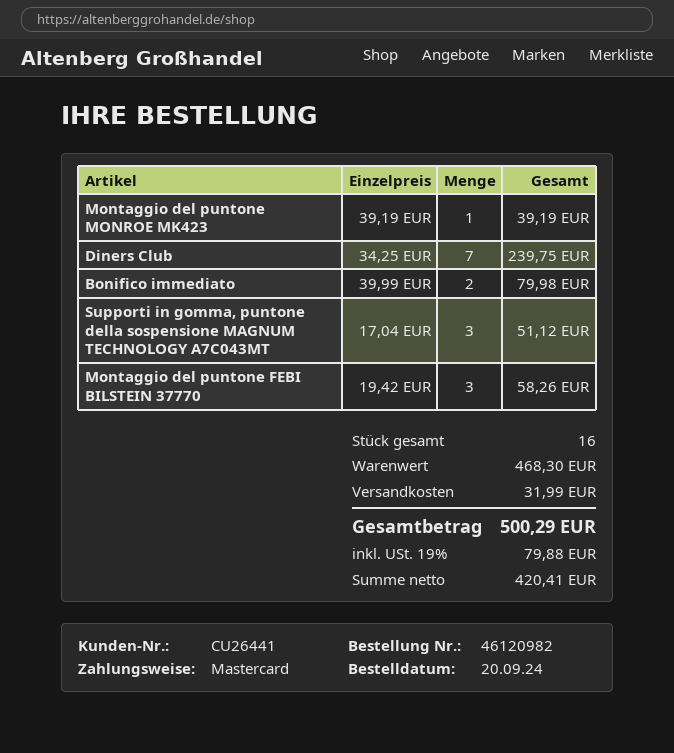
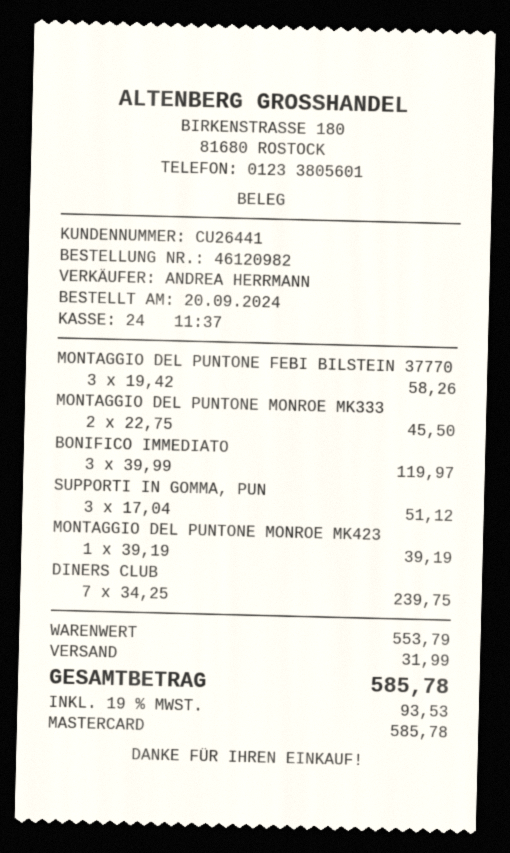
Bonifico immediato: 2 x 39.99 = 79.98 -> 3 x 39.99 = 119.97
MONTAGGIO DEL PUNTONE MONROE MK333: none -> 2 x 22.75 = 45.50
subtotal: 468.30 -> 553.79
tax: 19% = 79.88 -> 19% = 93.53
total: 500.29 -> 585.78

